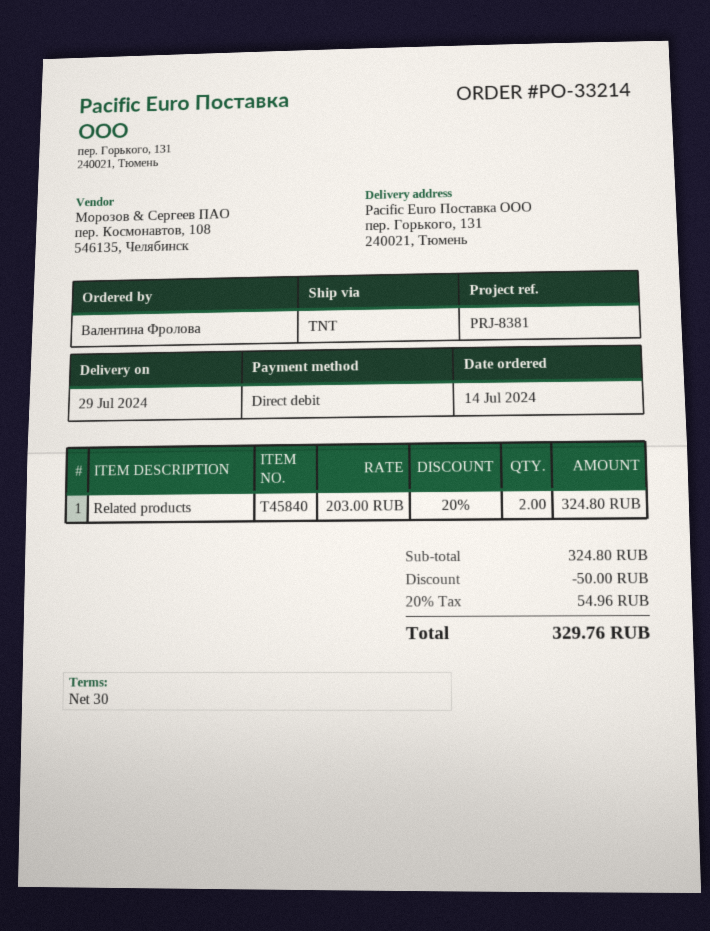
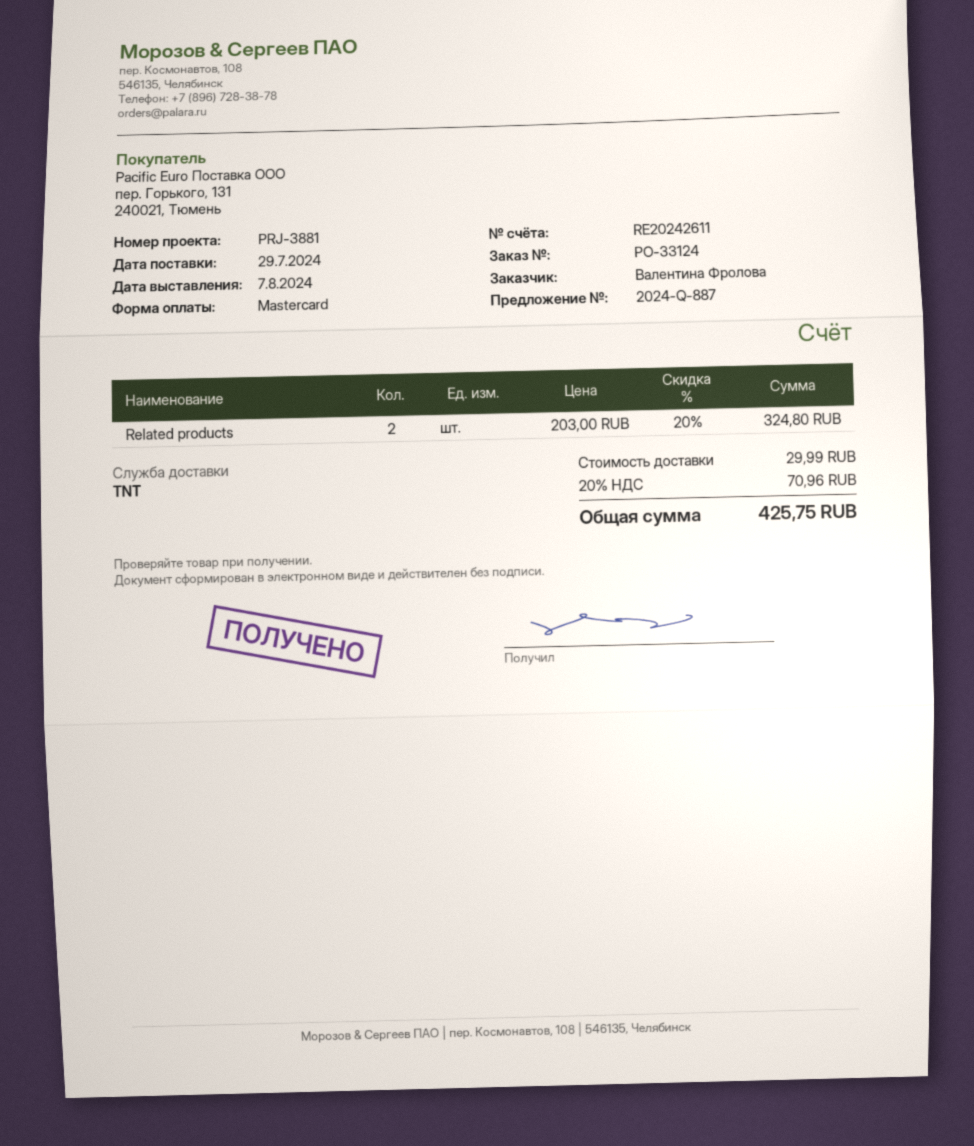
order number: PO-33214 -> PO-33124
reference: PRJ-8381 -> PRJ-3881
payment method: direct debit -> Mastercard
discount: 50.00 -> none
shipping: none -> 29.99
tax: 20% = 54.96 -> 20% = 70.96
total: 329.76 -> 425.75

